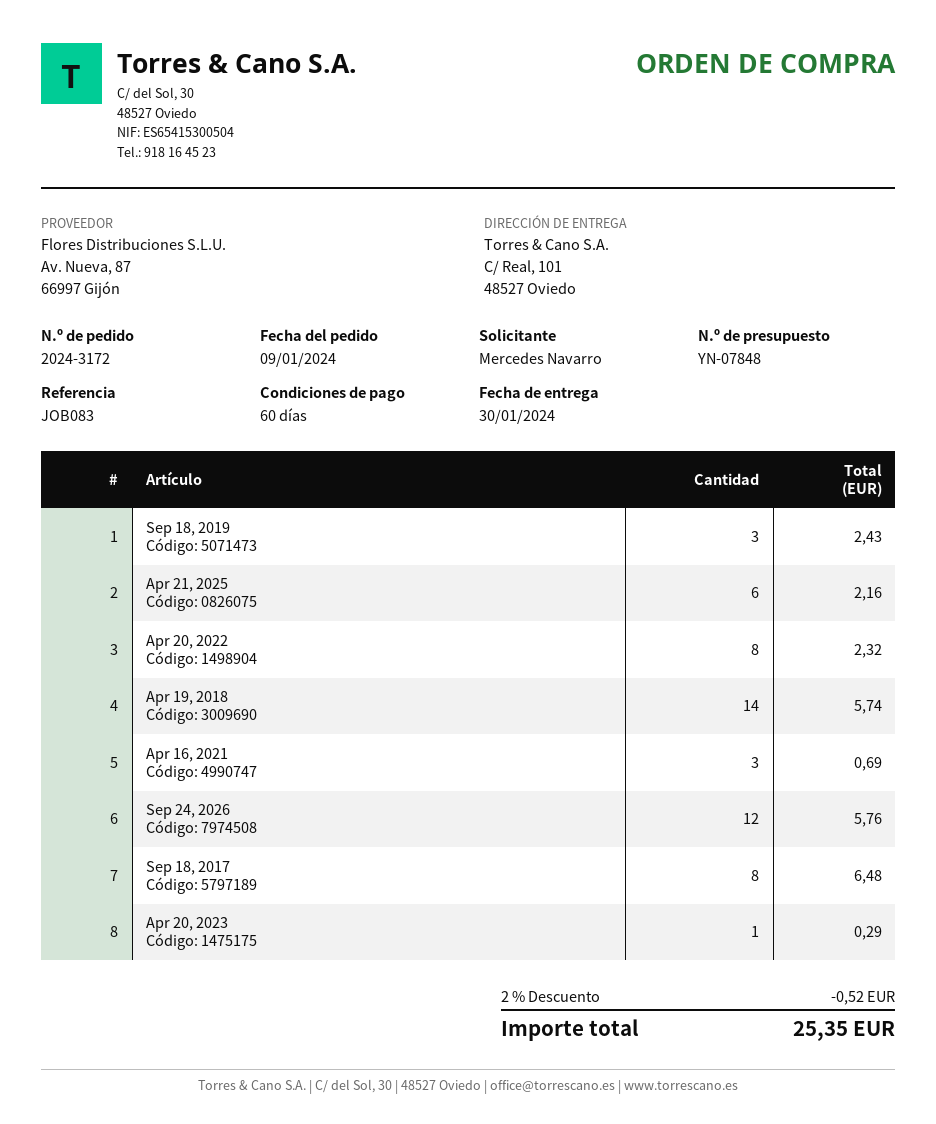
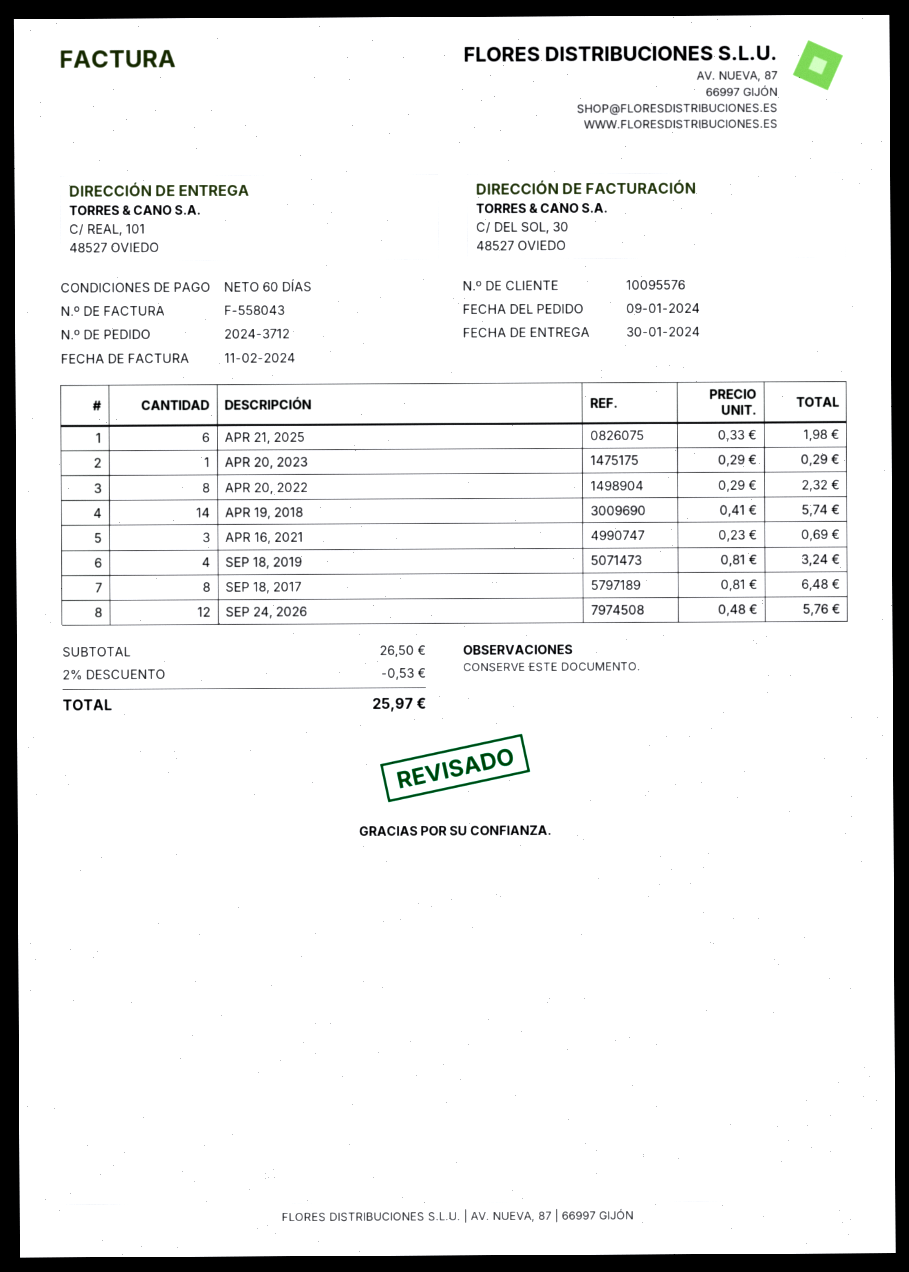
order number: 2024-3172 -> 2024-3712
Sep 18, 2019: 3 for 2.43 -> 4 for 3.24
Apr 21, 2025: 6 for 2.16 -> 6 for 1.98
discount: 2% = 0.52 -> 2% = 0.53
total: 25.35 -> 25.97

